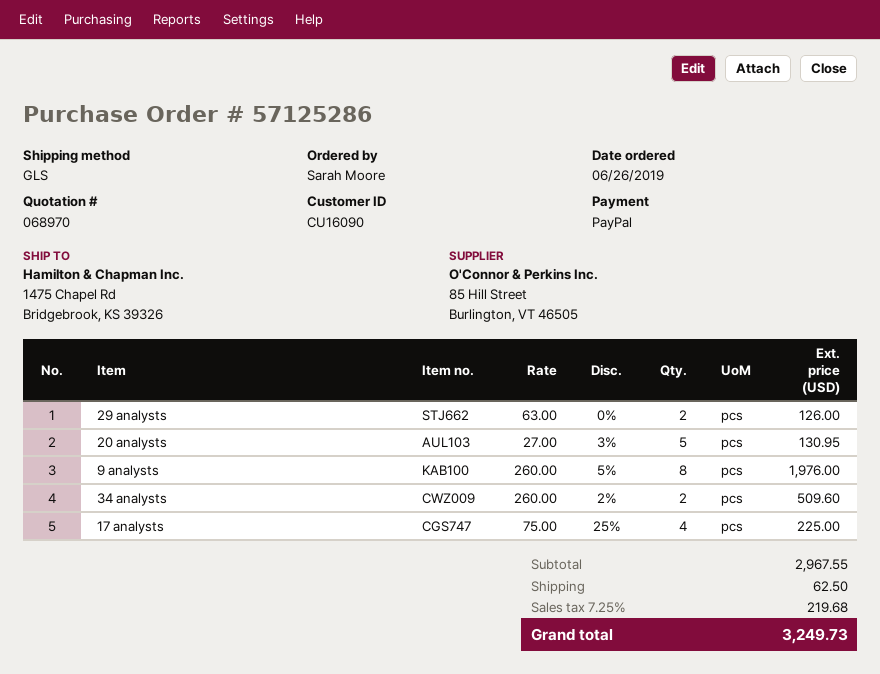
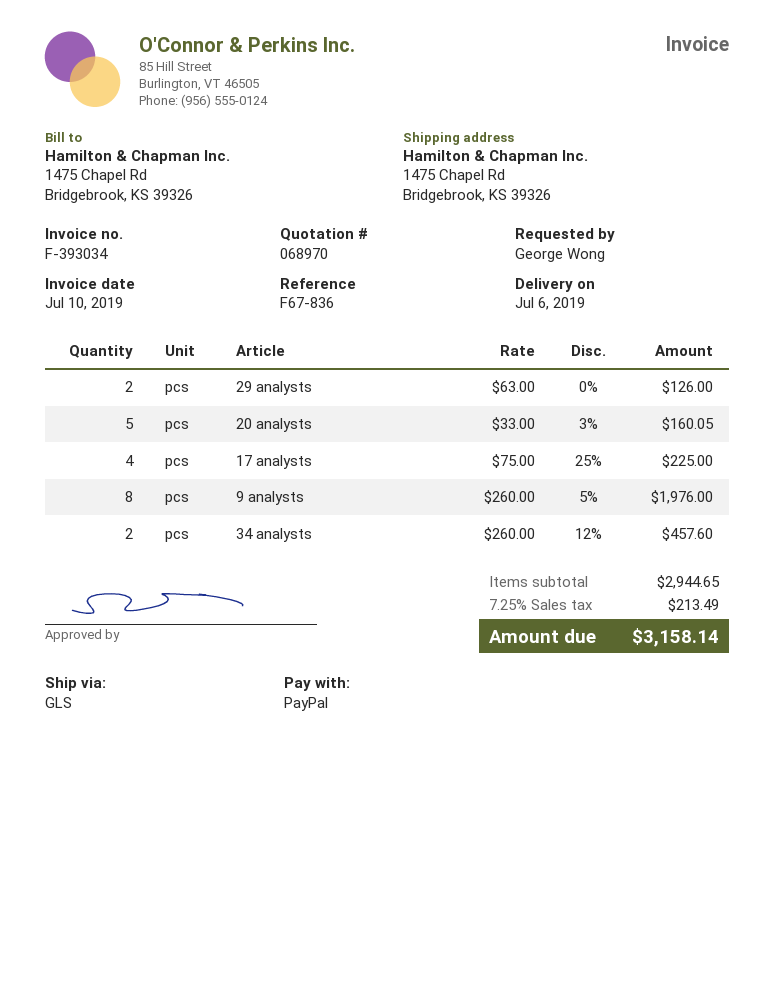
ordered by: Sarah Moore -> George Wong
20 analysts: 5 x 27.00 - 3% = 130.95 -> 5 x 33.00 - 3% = 160.05
34 analysts: 2 x 260.00 - 2% = 509.60 -> 2 x 260.00 - 12% = 457.60
subtotal: 2967.55 -> 2944.65
shipping: 62.50 -> none
tax: 7.25% = 219.68 -> 7.25% = 213.49
total: 3249.73 -> 3158.14

